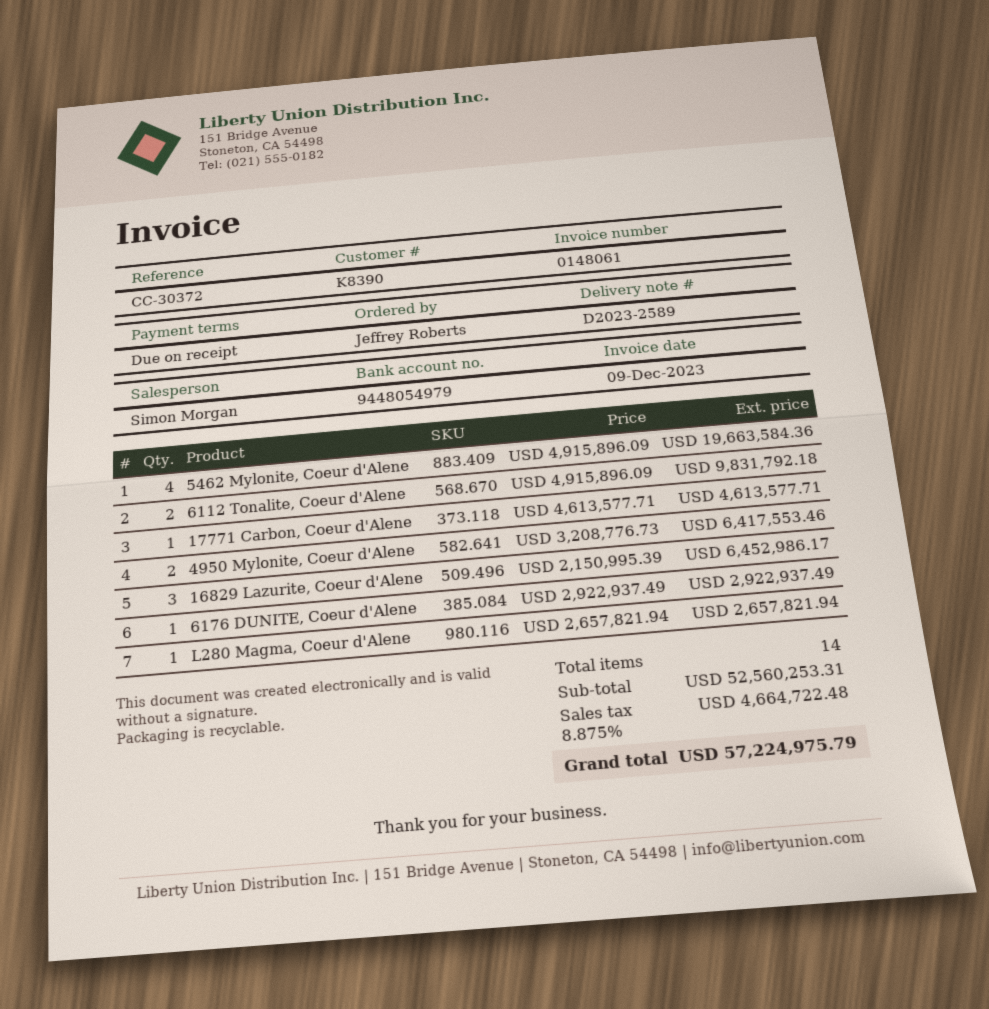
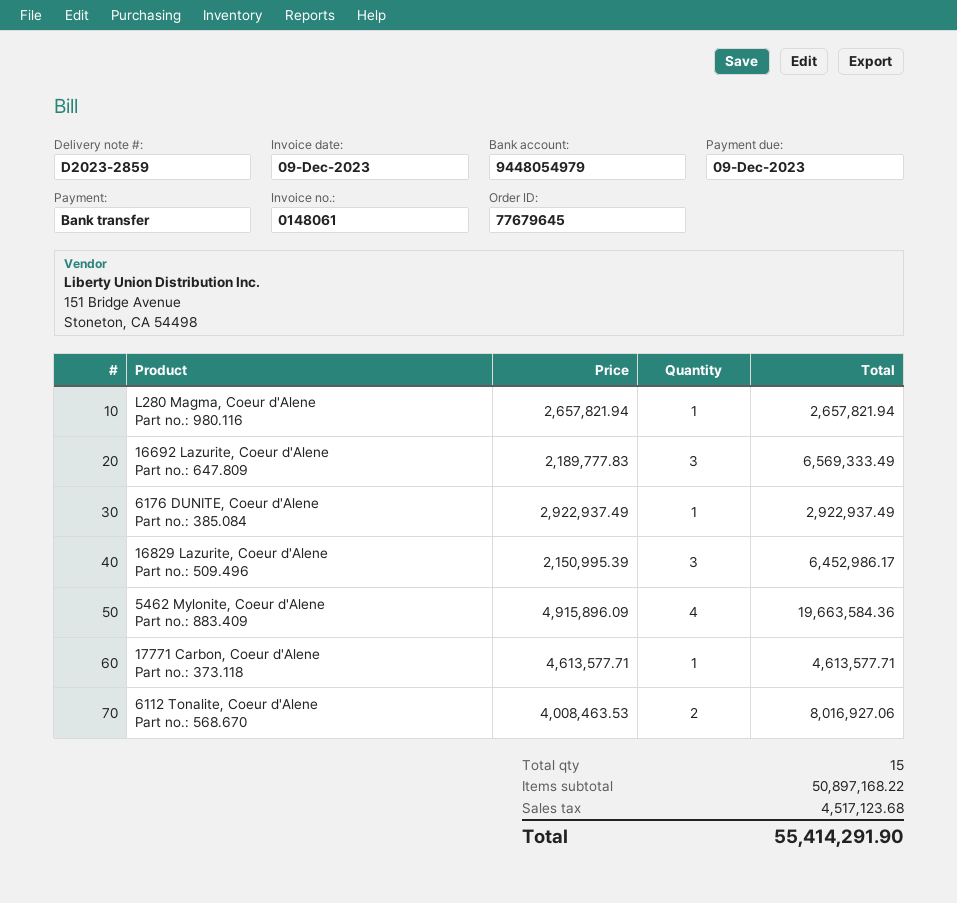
delivery note number: D2023-2589 -> D2023-2859
6112 Tonalite, Coeur d'Alene: 2 x 4915896.09 = 9831792.18 -> 2 x 4008463.53 = 8016927.06
4950 Mylonite, Coeur d'Alene: 2 x 3208776.73 = 6417553.46 -> none
16692 Lazurite, Coeur d'Alene: none -> 3 x 2189777.83 = 6569333.49
total quantity: 14 -> 15
subtotal: 52560253.31 -> 50897168.22
tax: 4664722.48 -> 4517123.68
total: 57224975.79 -> 55414291.90

